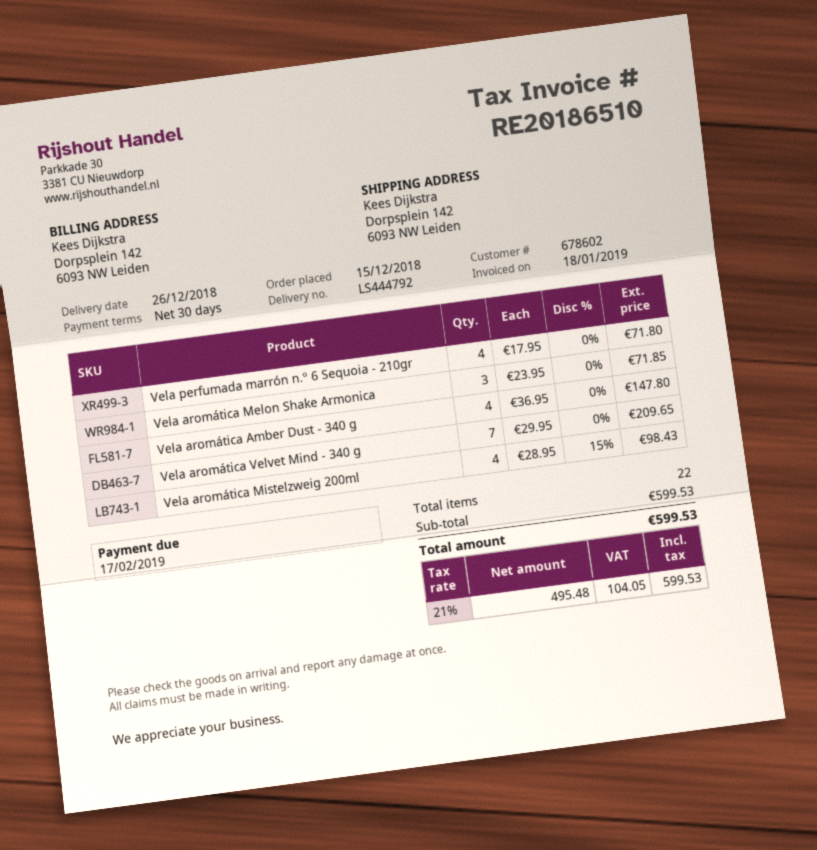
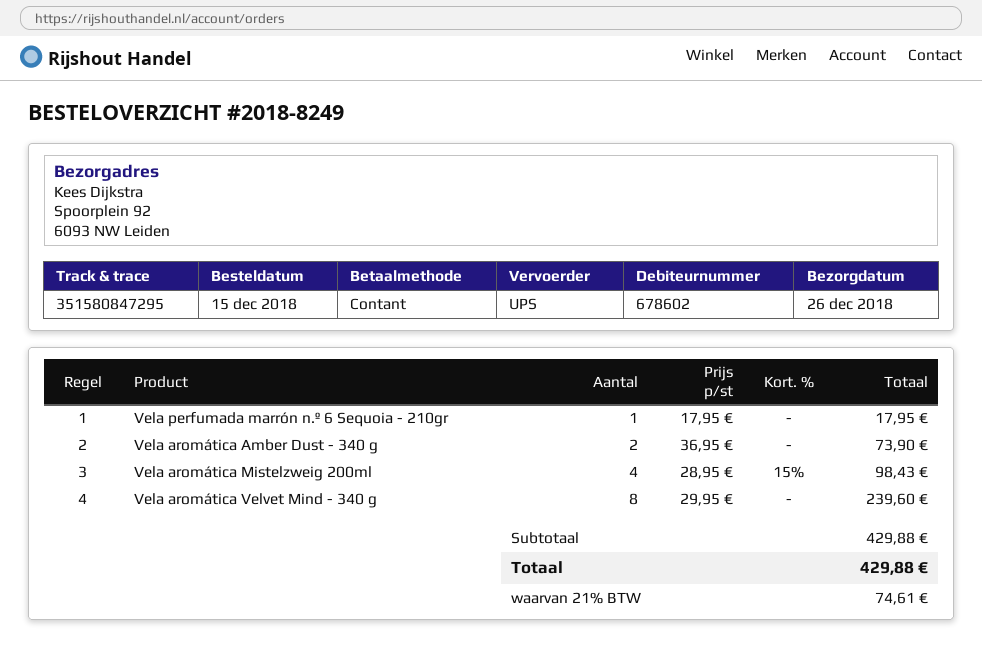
ship to: Dorpsplein 142, 6093 NW Leiden -> Spoorplein 92, 6093 NW Leiden
Vela perfumada marrón n.º 6 Sequoia - 210gr: 4 x 17.95 = 71.80 -> 1 x 17.95 = 17.95
Vela aromática Melon Shake Armonica: 3 x 23.95 = 71.85 -> none
Vela aromática Amber Dust - 340 g: 4 x 36.95 = 147.80 -> 2 x 36.95 = 73.90
Vela aromática Velvet Mind - 340 g: 7 x 29.95 = 209.65 -> 8 x 29.95 = 239.60
subtotal: 599.53 -> 429.88
tax: 21% = 104.05 -> 21% = 74.61
total: 599.53 -> 429.88

